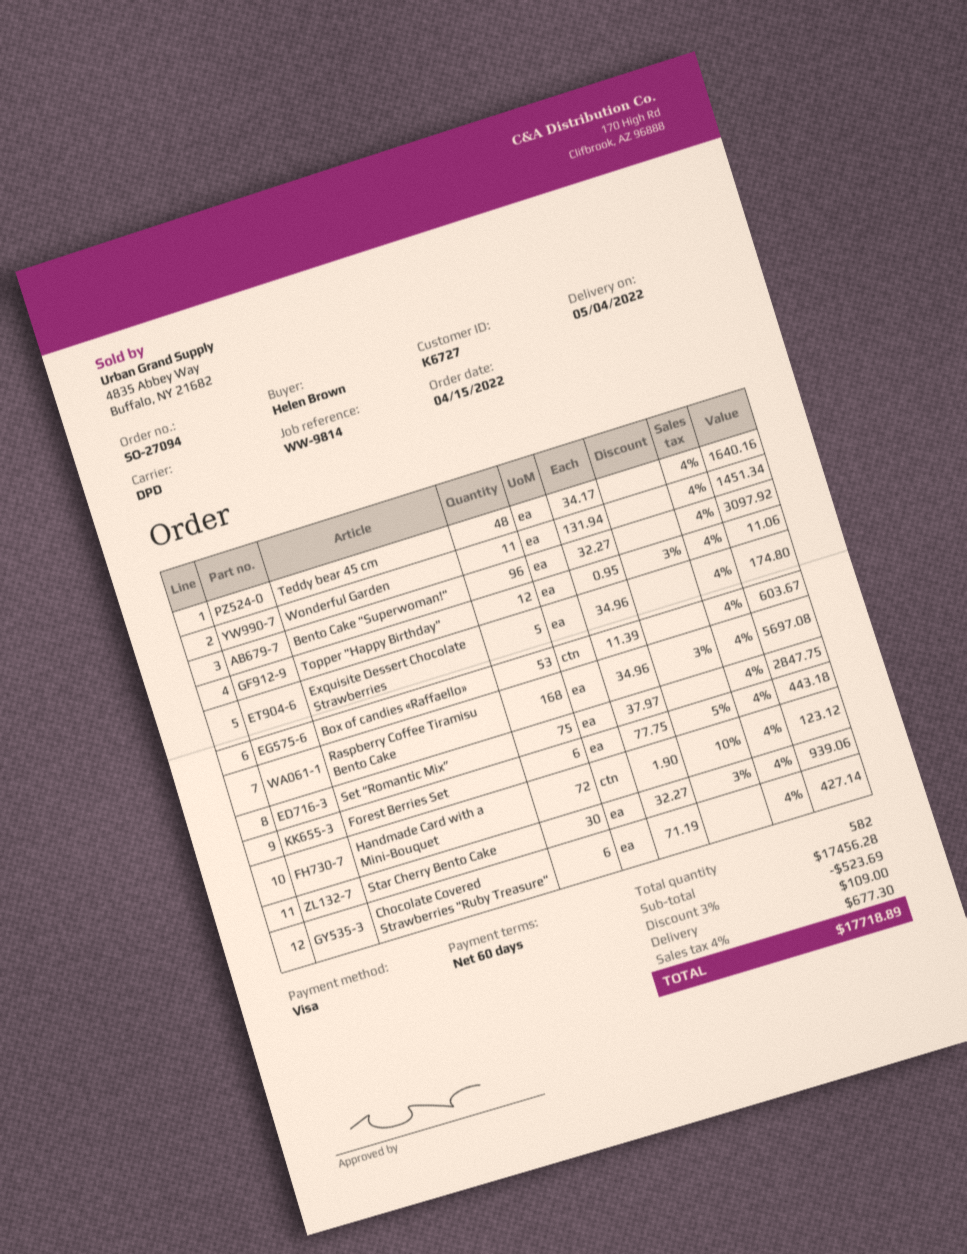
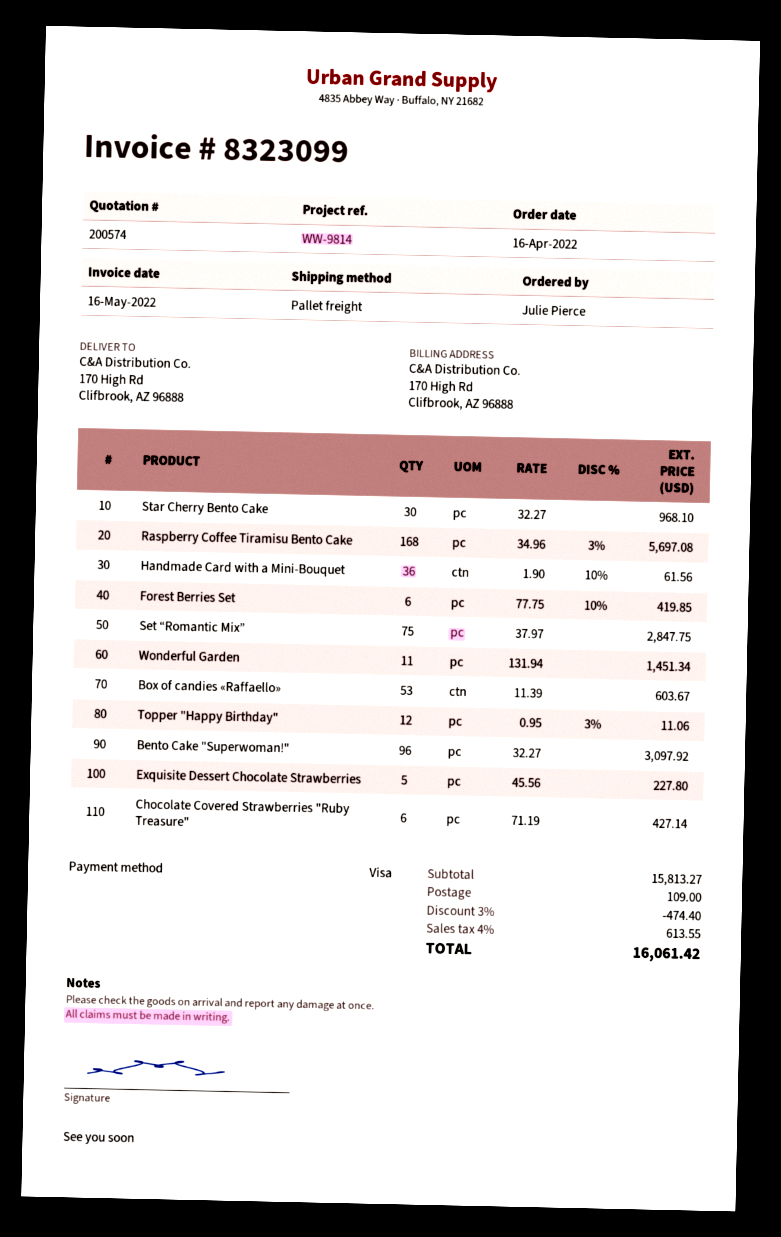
order date: 2022-04-15 -> 2022-04-16
ordered by: Helen Brown -> Julie Pierce
shipping method: DPD -> pallet freight
Teddy bear 45 cm: 48 x 34.17 = 1640.16 -> none
Exquisite Dessert Chocolate Strawberries: 5 x 34.96 = 174.80 -> 5 x 45.56 = 227.80
Forest Berries Set: 6 x 77.75 - 5% = 443.18 -> 6 x 77.75 - 10% = 419.85
Handmade Card with a Mini-Bouquet: 72 x 1.90 - 10% = 123.12 -> 36 x 1.90 - 10% = 61.56
Star Cherry Bento Cake: 30 x 32.27 - 3% = 939.06 -> 30 x 32.27 = 968.10
subtotal: 17456.28 -> 15813.27
discount: 3% = 523.69 -> 3% = 474.40
tax: 4% = 677.30 -> 4% = 613.55
total: 17718.89 -> 16061.42

